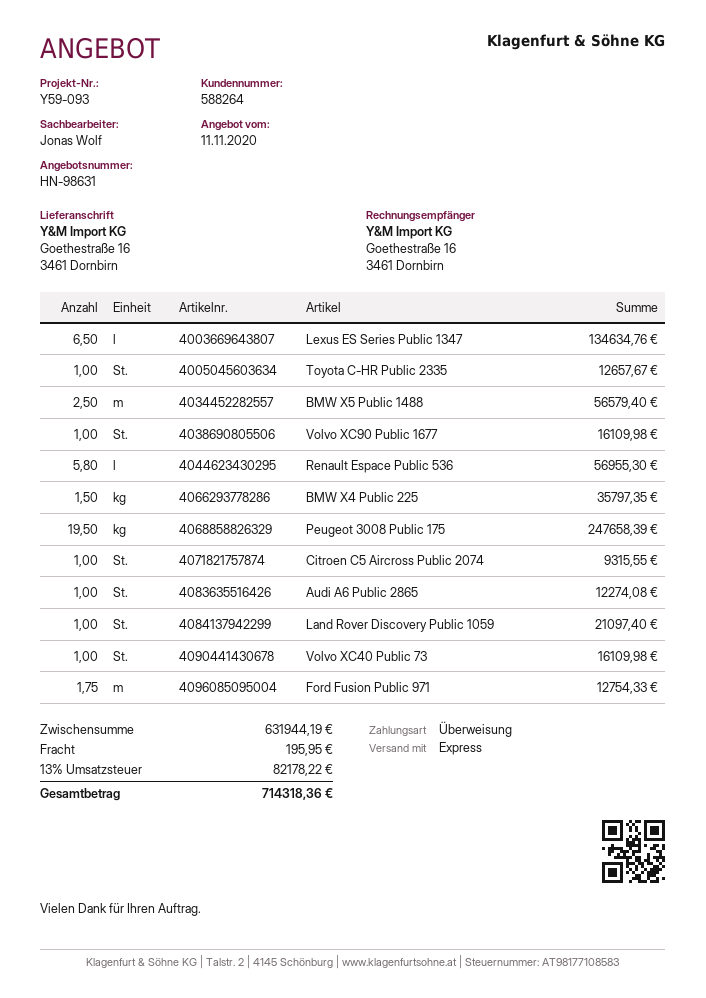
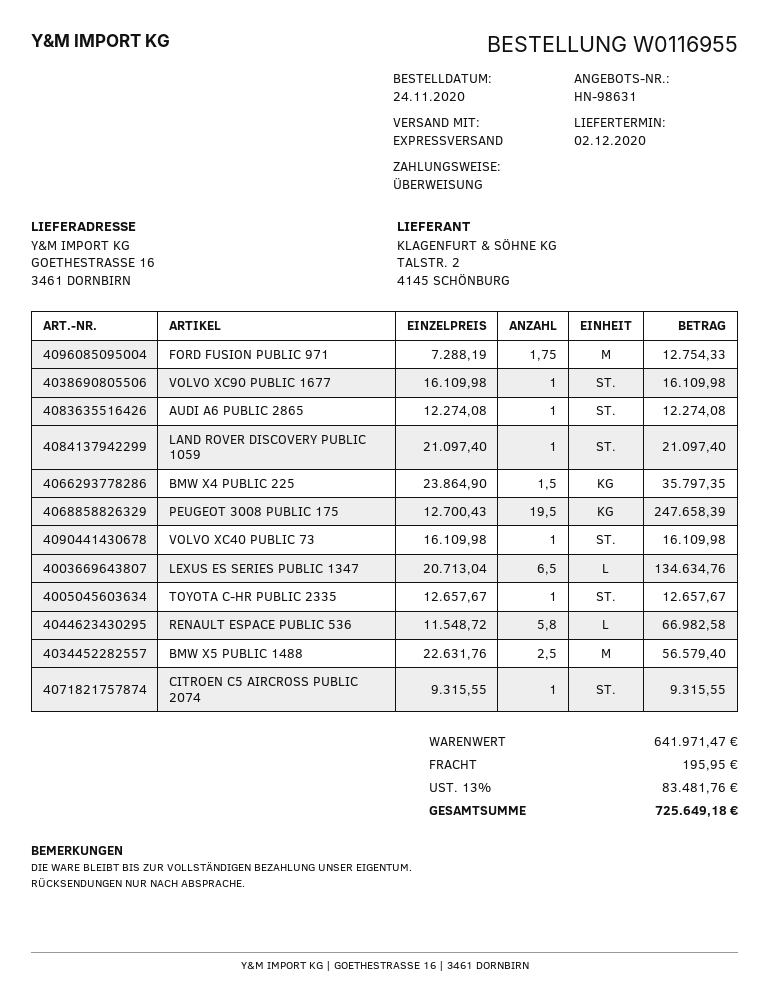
Renault Espace Public 536: 5.8 for 56955.30 -> 5.8 for 66982.58
subtotal: 631944.19 -> 641971.47
tax: 13% = 82178.22 -> 13% = 83481.76
total: 714318.36 -> 725649.18

